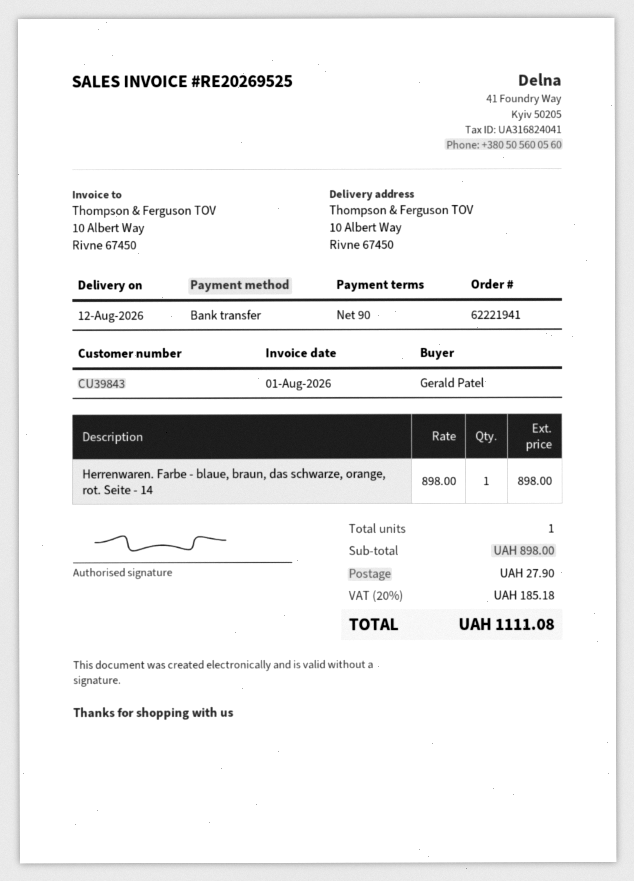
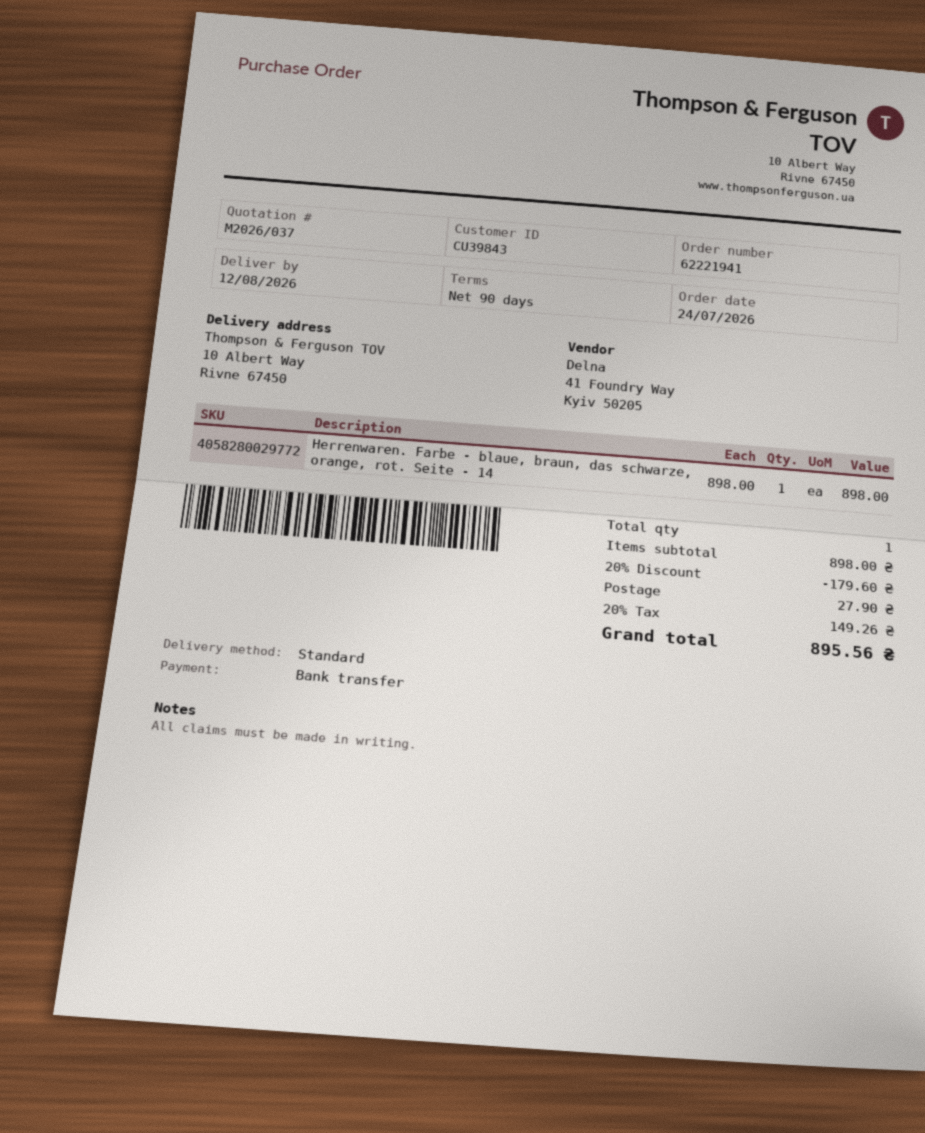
discount: none -> 20% = 179.60
tax: 20% = 185.18 -> 20% = 149.26
total: 1111.08 -> 895.56

